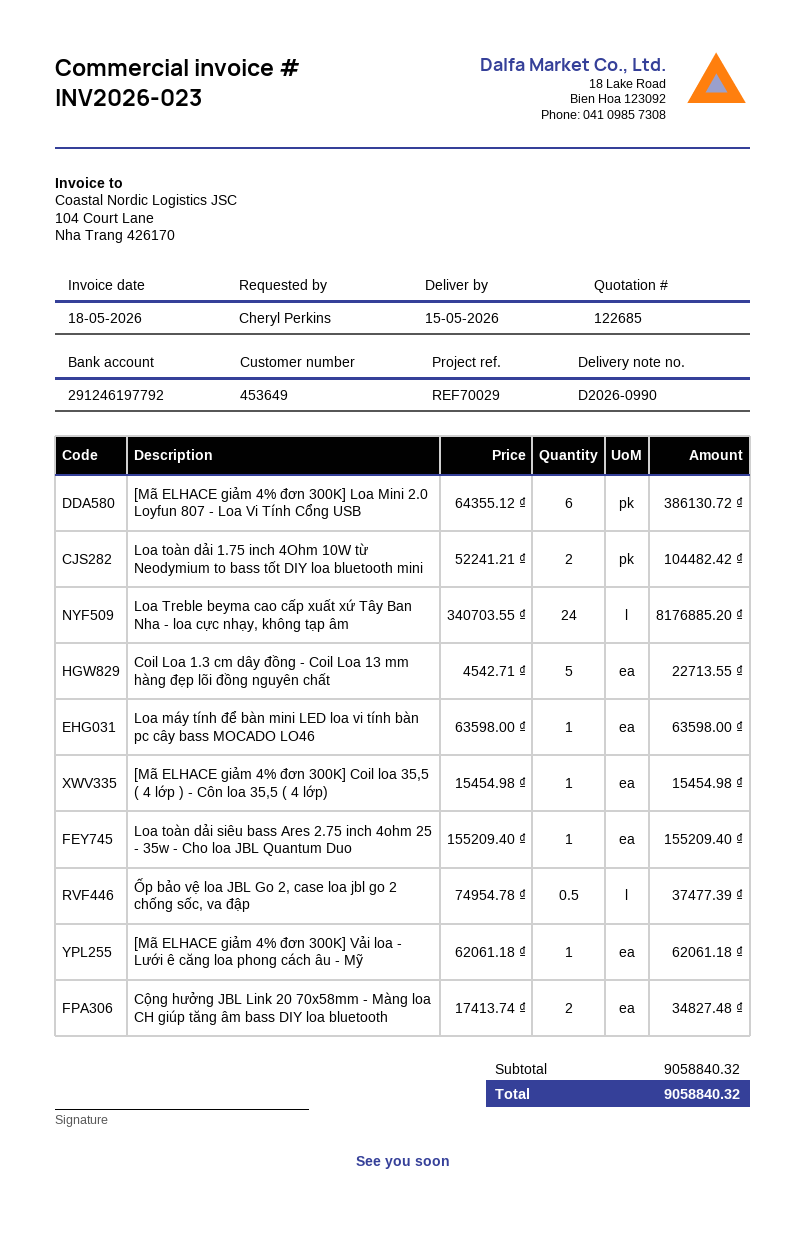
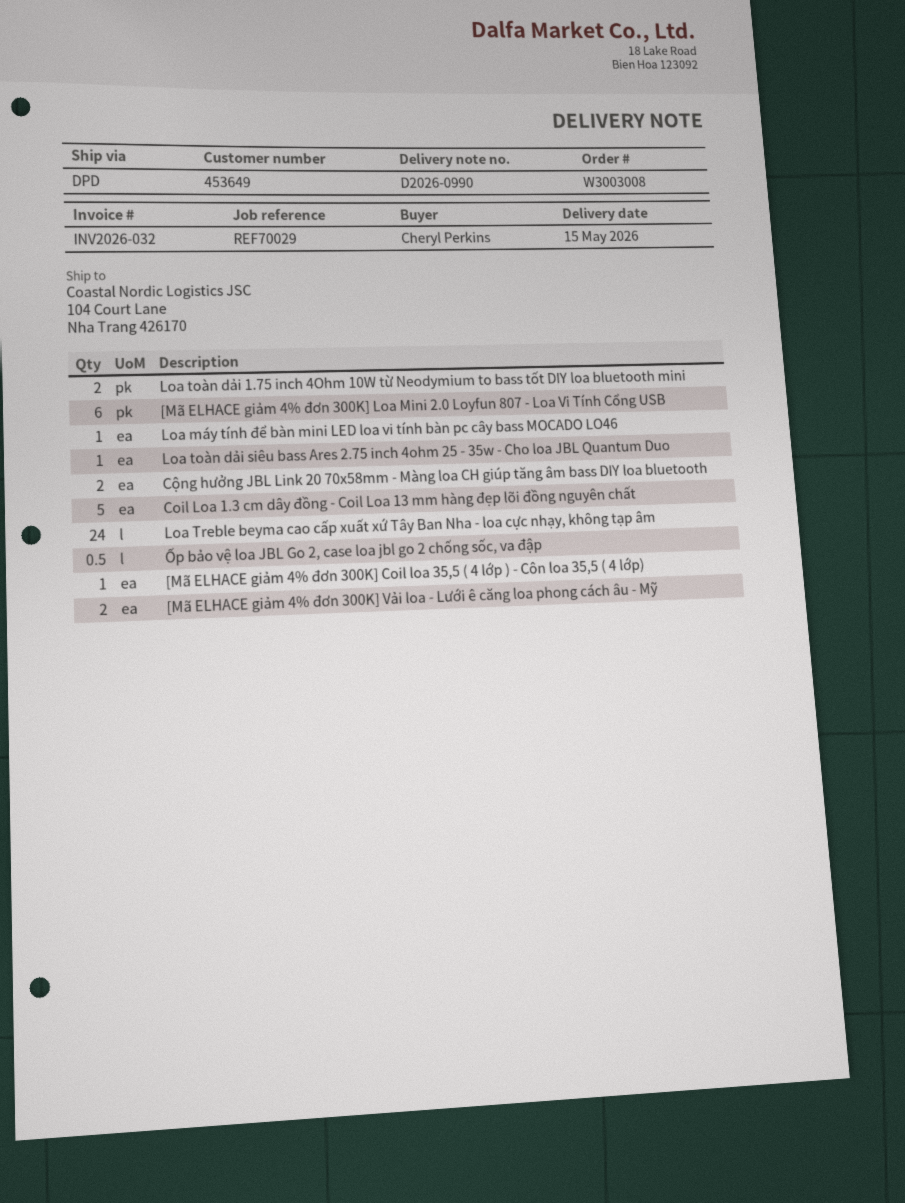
invoice number: INV2026-023 -> INV2026-032
[Mã ELHACE giảm 4% đơn 300K] Vải loa - Lưới ê căng loa phong cách âu - Mỹ: 1 -> 2

